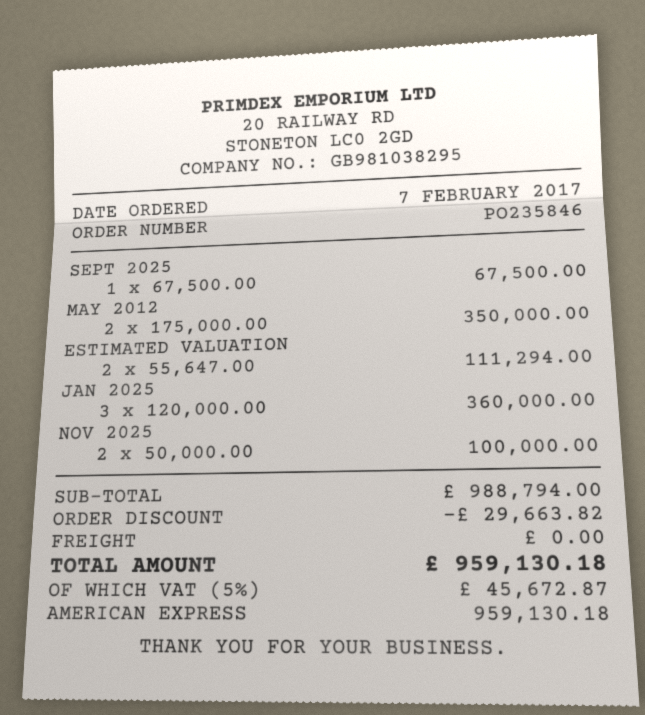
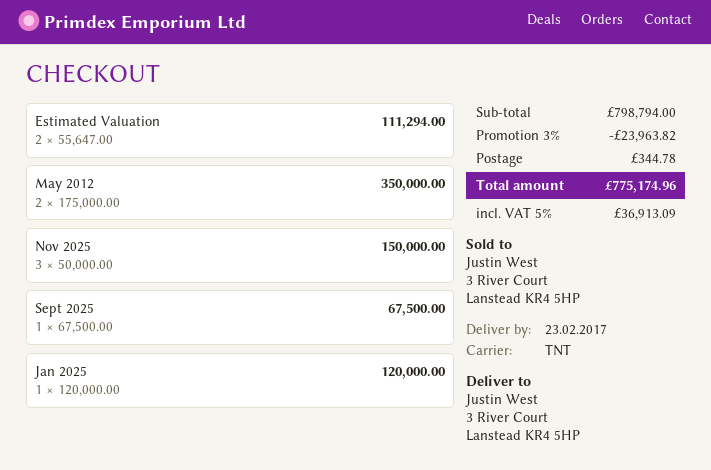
JAN 2025: 3 x 120000.00 = 360000.00 -> 1 x 120000.00 = 120000.00
NOV 2025: 2 x 50000.00 = 100000.00 -> 3 x 50000.00 = 150000.00
subtotal: 988794.00 -> 798794.00
discount: 29663.82 -> 23963.82
shipping: 0.00 -> 344.78
tax: 5% = 45672.87 -> 5% = 36913.09
total: 959130.18 -> 775174.96

